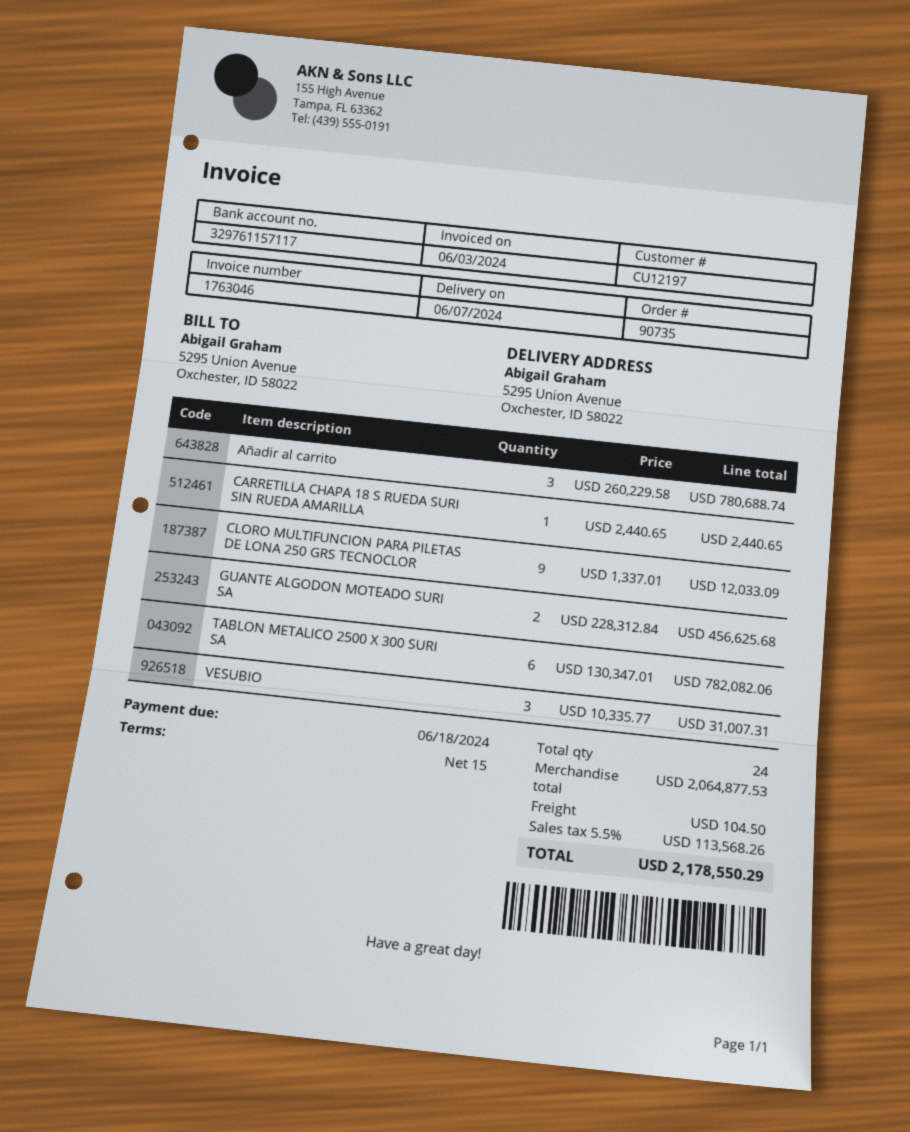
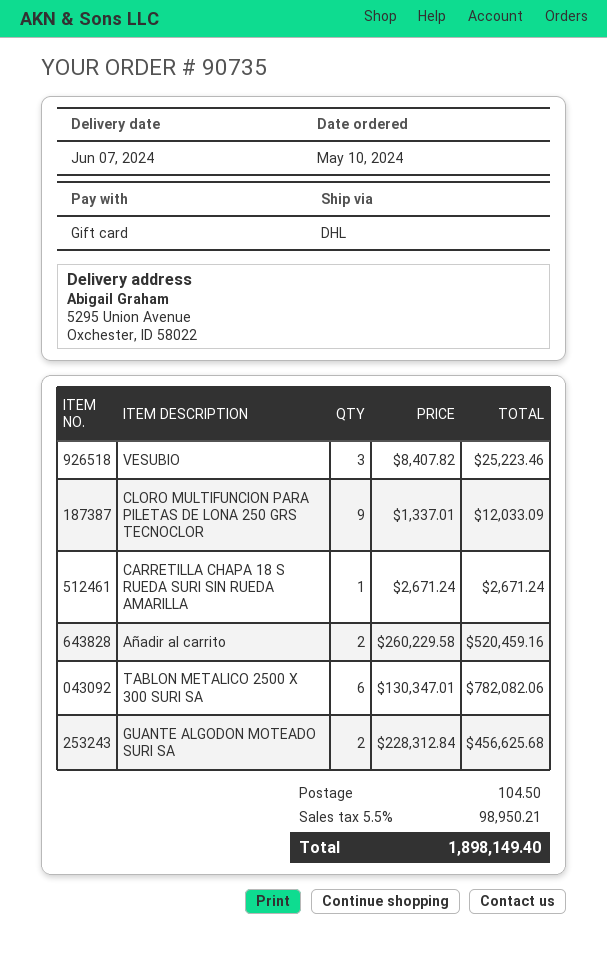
Añadir al carrito: 3 x 260229.58 = 780688.74 -> 2 x 260229.58 = 520459.16
CARRETILLA CHAPA 18 S RUEDA SURI SIN RUEDA AMARILLA: 1 x 2440.65 = 2440.65 -> 1 x 2671.24 = 2671.24
VESUBIO: 3 x 10335.77 = 31007.31 -> 3 x 8407.82 = 25223.46
tax: 5.5% = 113568.26 -> 5.5% = 98950.21
total: 2178550.29 -> 1898149.40

